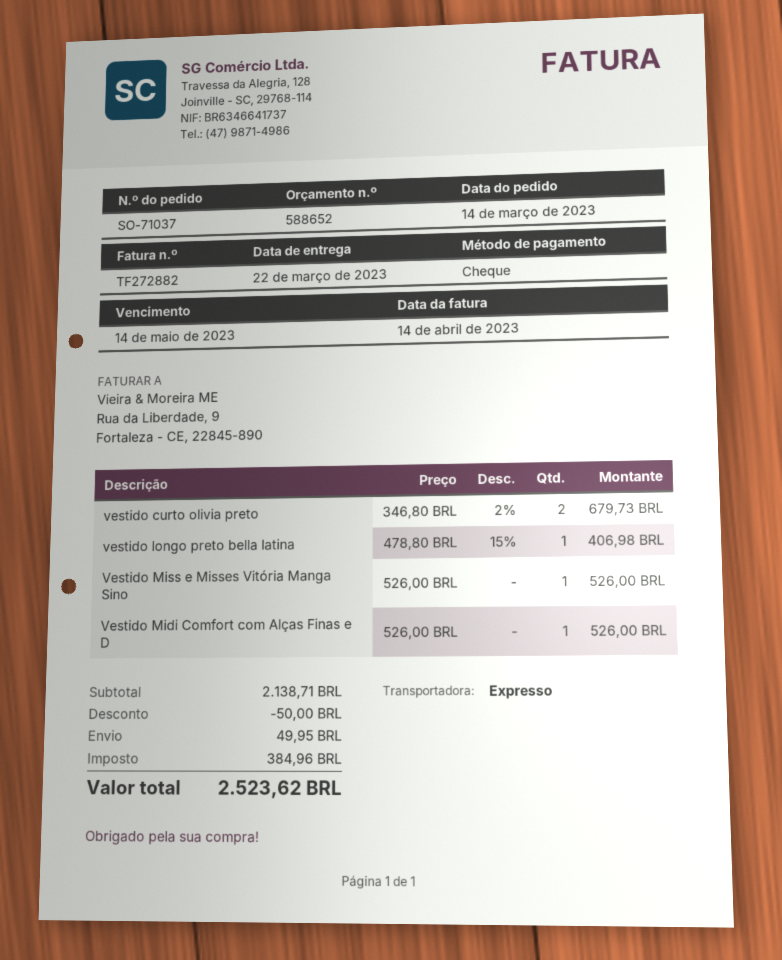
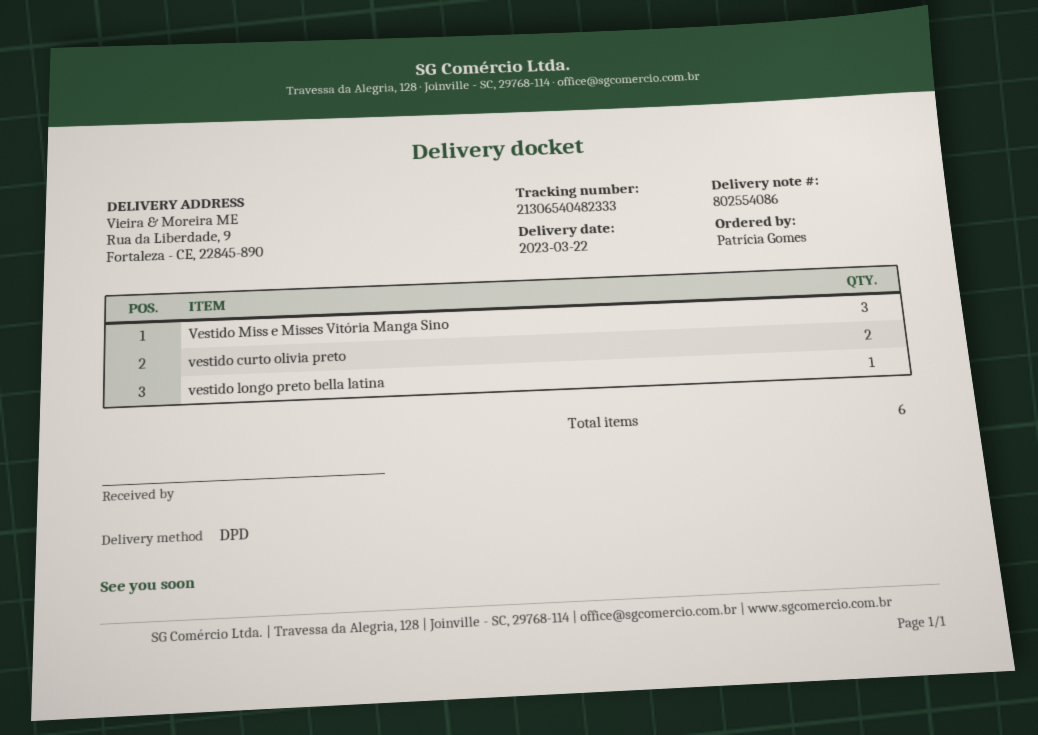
shipping method: express -> DPD
Vestido Miss e Misses Vitória Manga Sino: 1 -> 3
Vestido Midi Comfort com Alças Finas e D: 1 -> none

